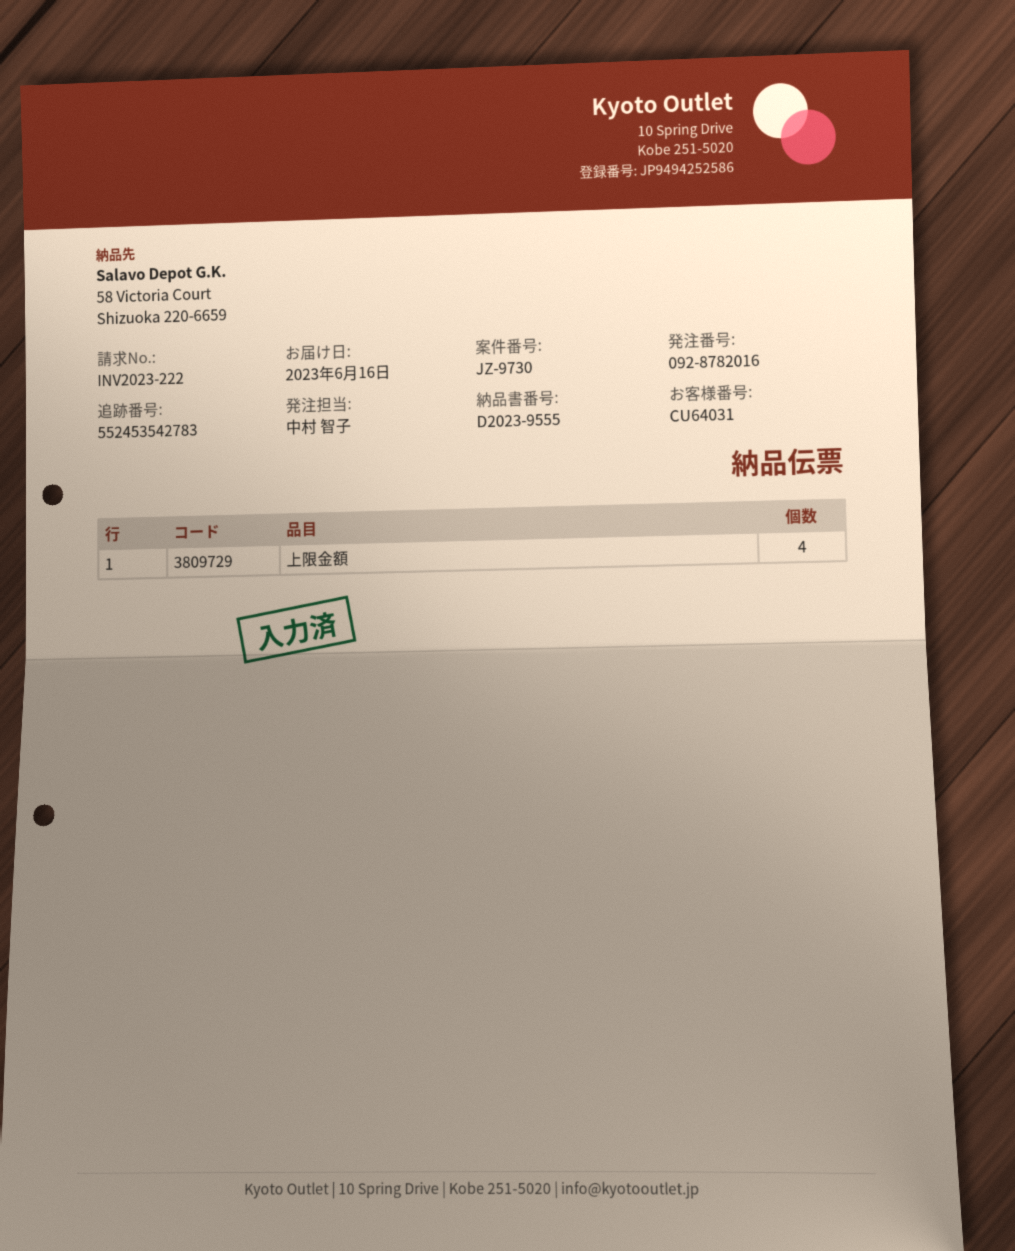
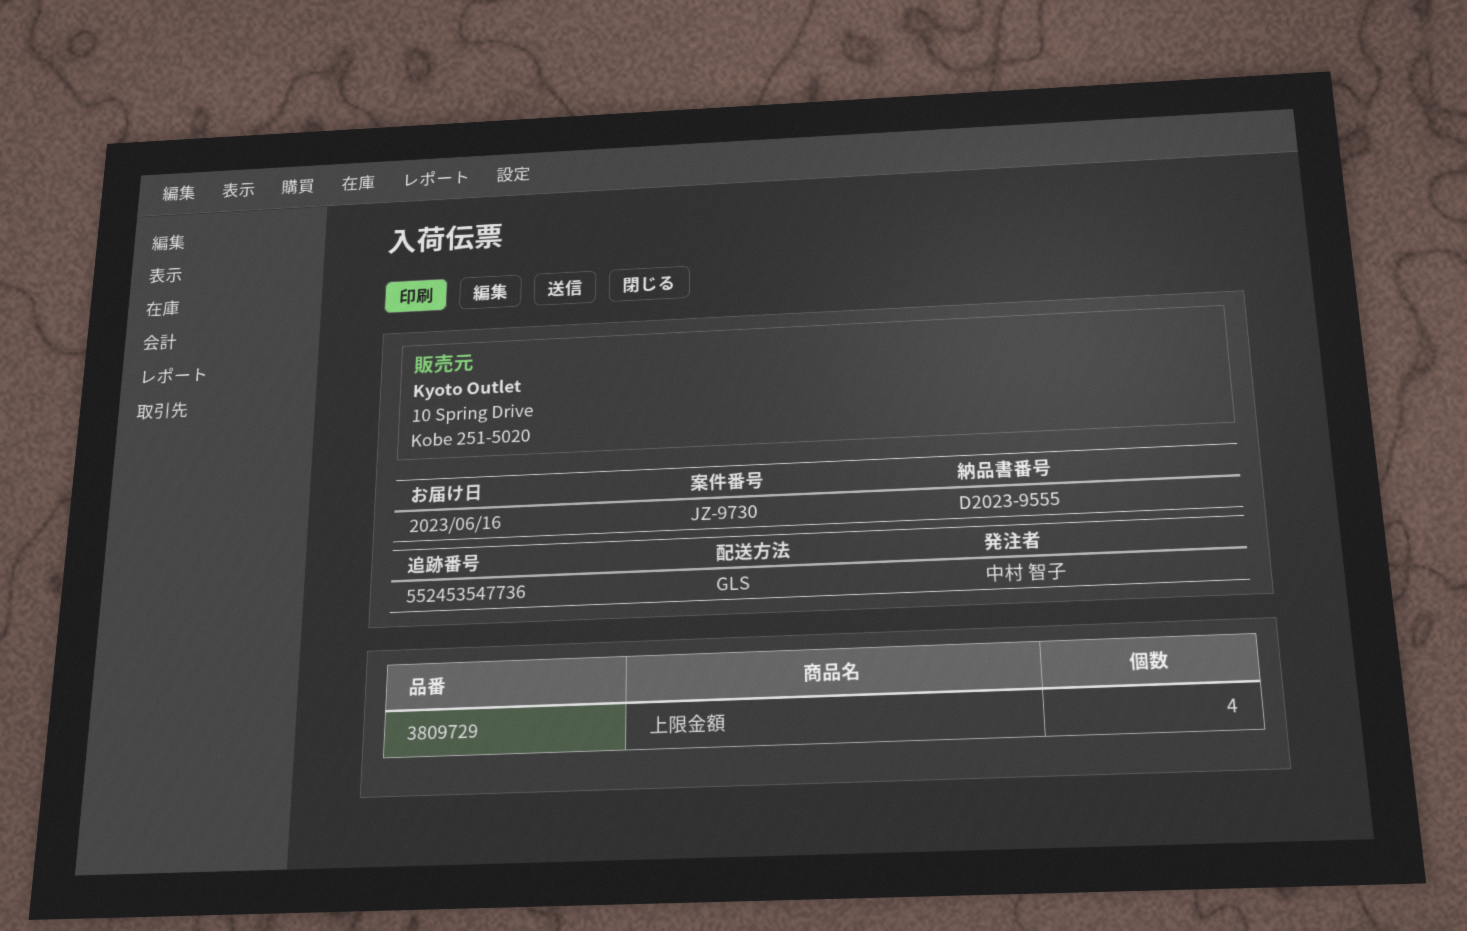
tracking number: 552453542783 -> 552453547736

